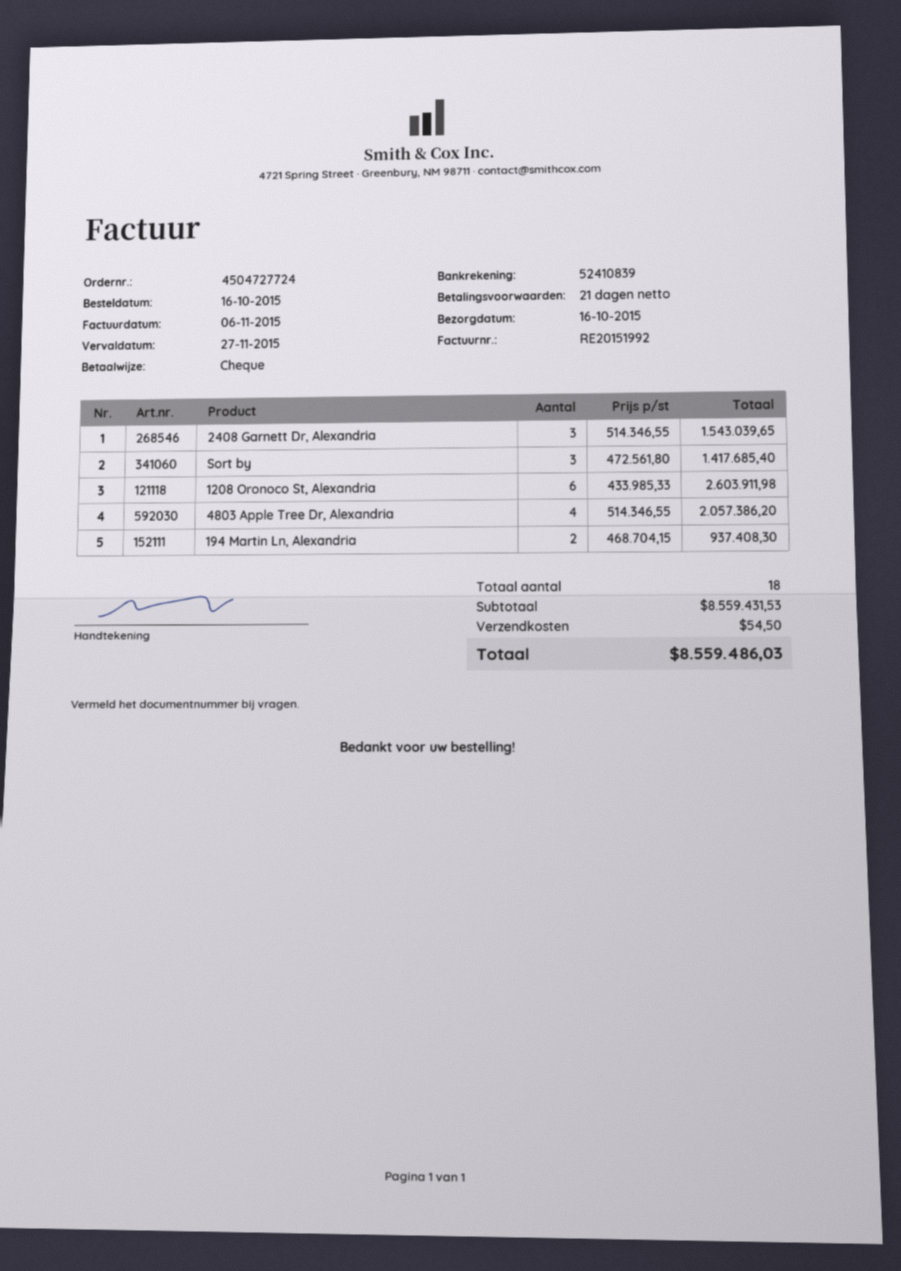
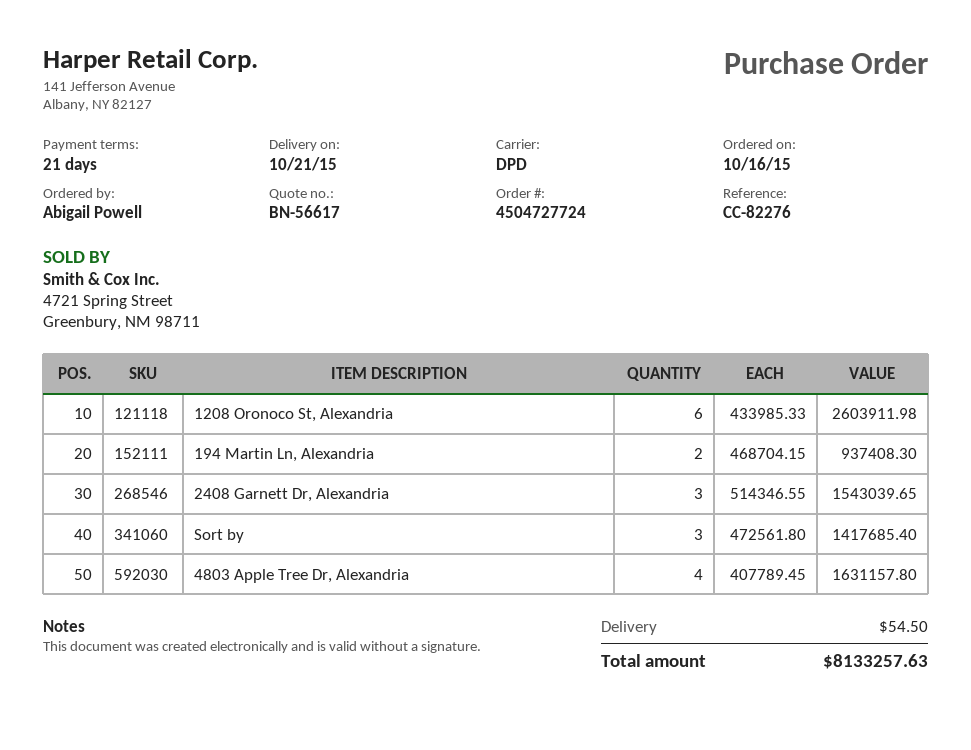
delivery date: 2015-10-16 -> 2015-10-21
4803 Apple Tree Dr, Alexandria: 4 x 514346.55 = 2057386.20 -> 4 x 407789.45 = 1631157.80
total: 8559486.03 -> 8133257.63

